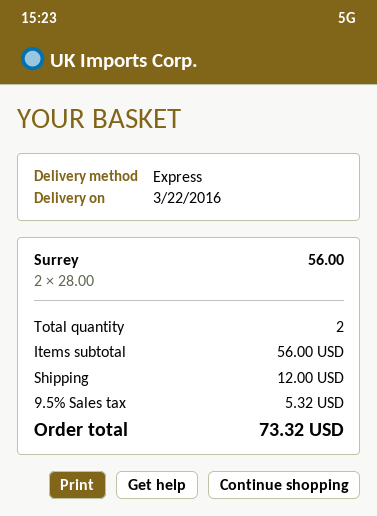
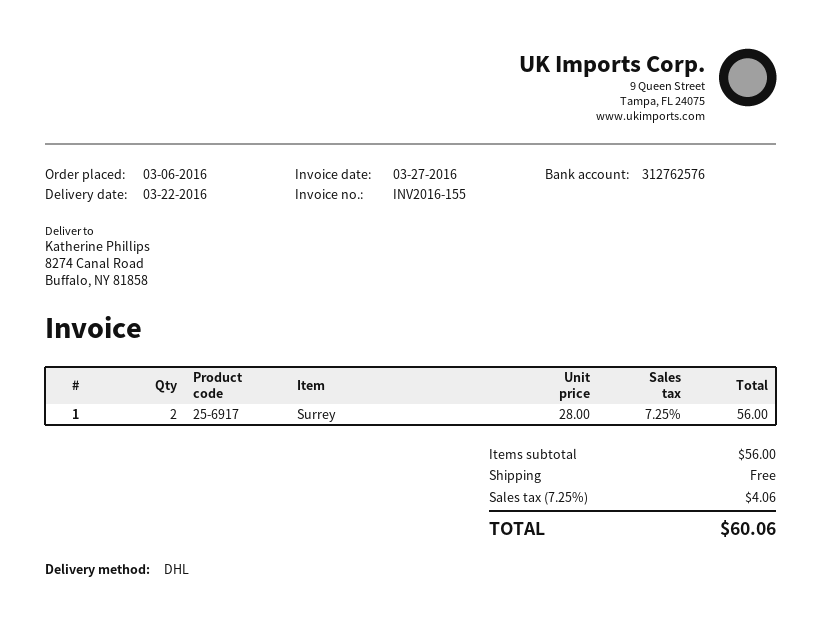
shipping method: express -> DHL
shipping: 12.00 -> 0.00
tax: 9.5% = 5.32 -> 7.25% = 4.06
total: 73.32 -> 60.06

